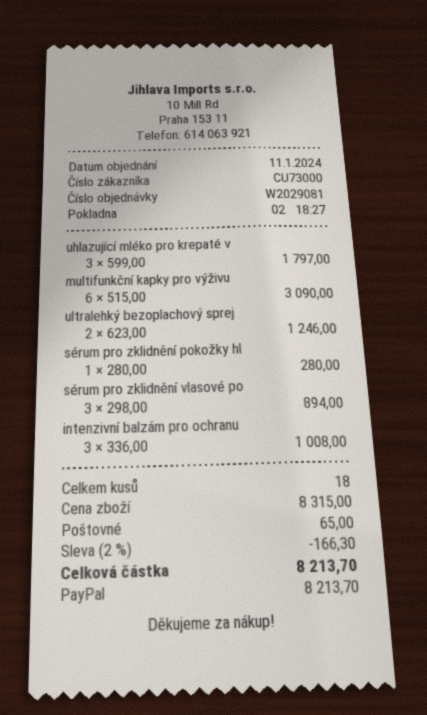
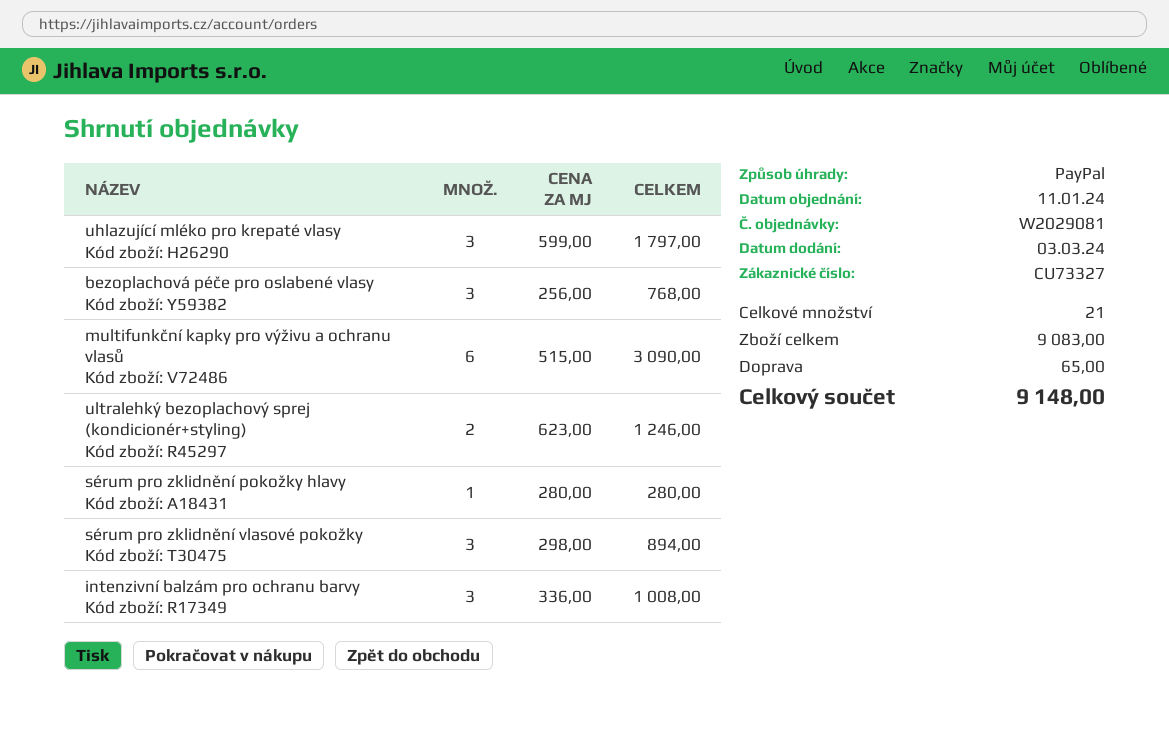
customer number: CU73000 -> CU73327
bezoplachová péče pro oslabené vlasy: none -> 3 x 256.00 = 768.00
total quantity: 18 -> 21
subtotal: 8315.00 -> 9083.00
discount: 2% = 166.30 -> none
total: 8213.70 -> 9148.00

